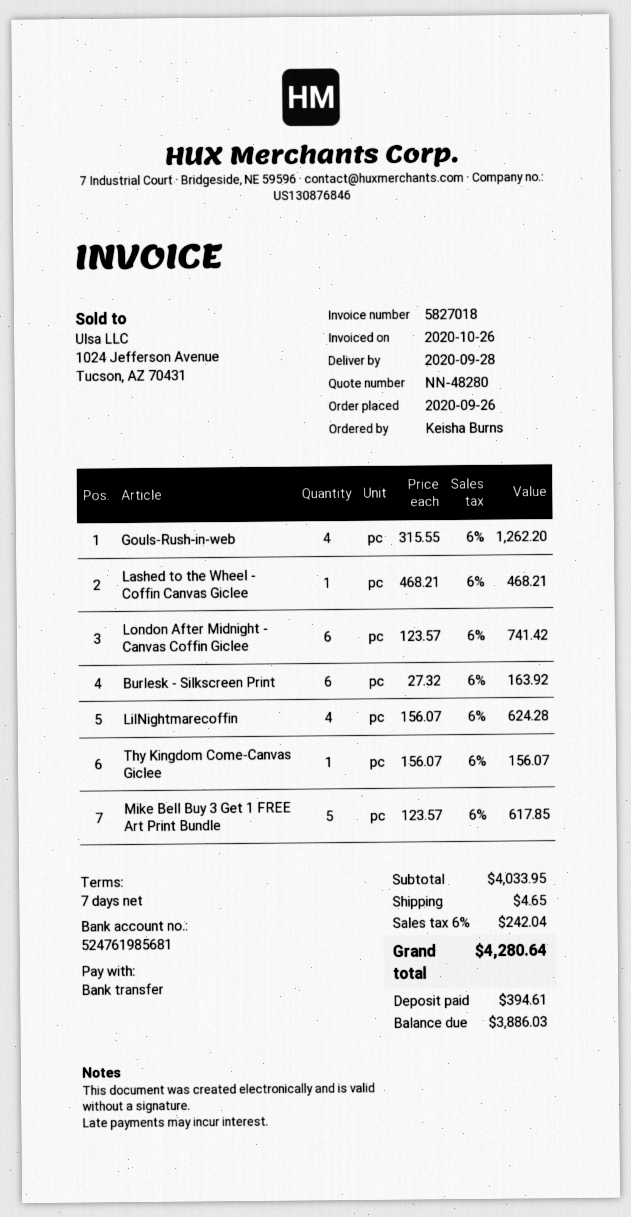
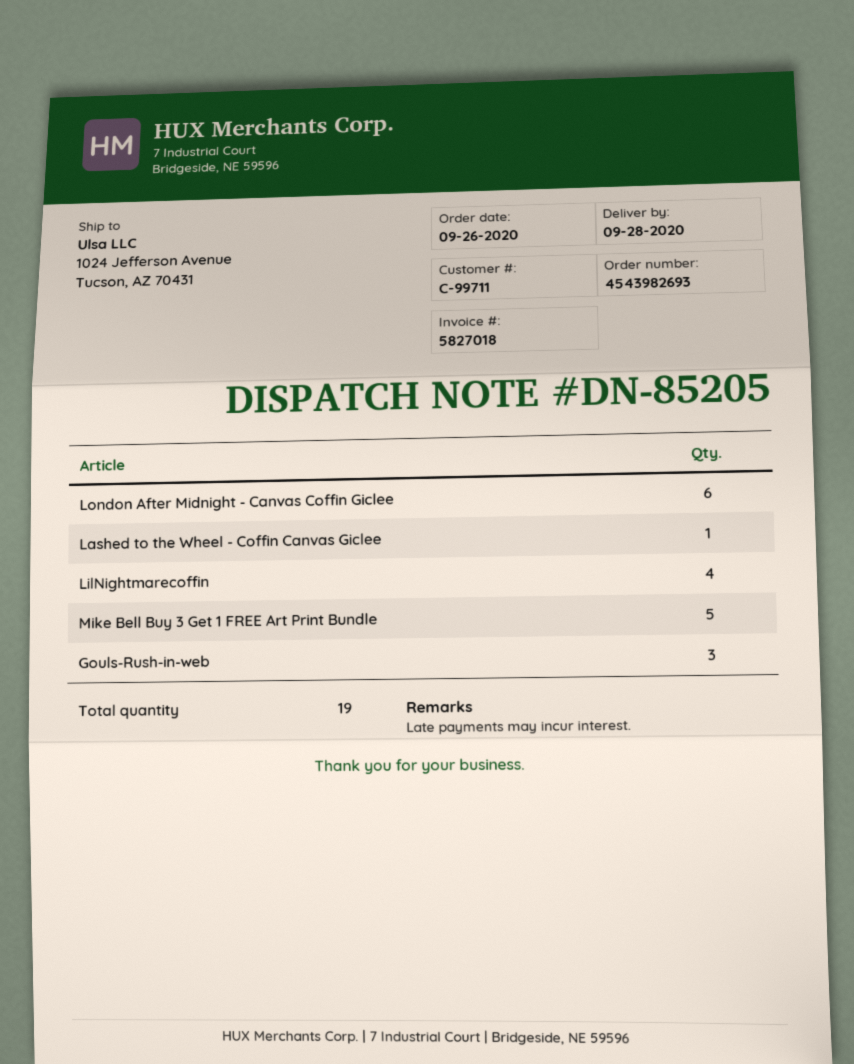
Gouls-Rush-in-web: 4 -> 3
Burlesk - Silkscreen Print: 6 -> none
Thy Kingdom Come-Canvas Giclee: 1 -> none

